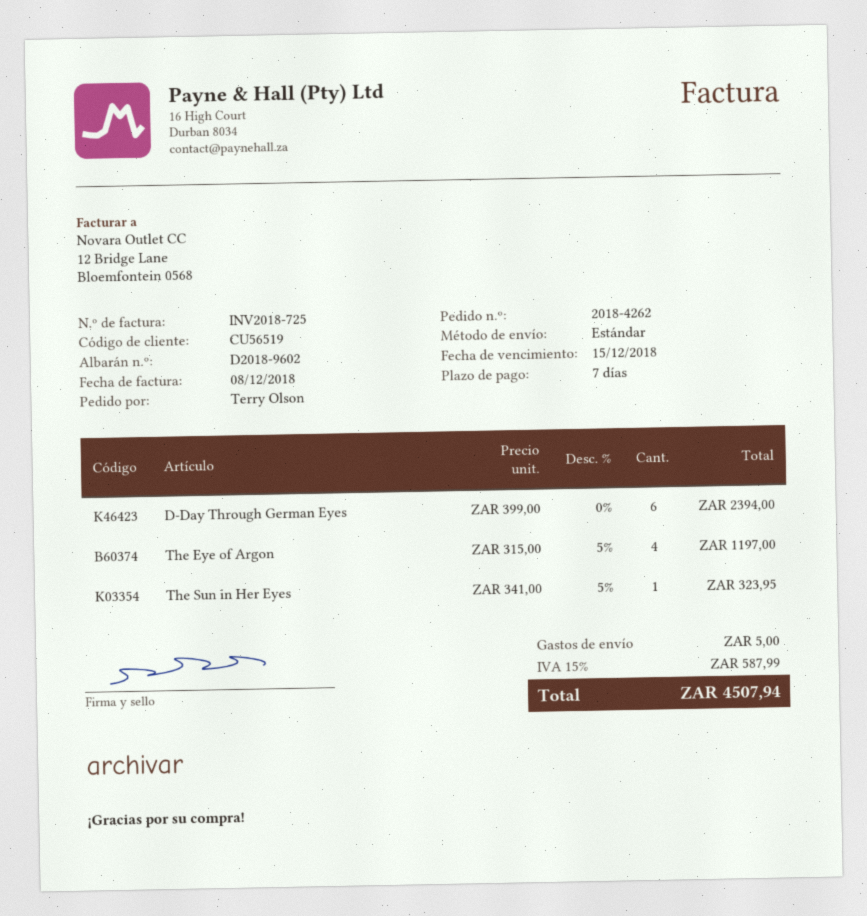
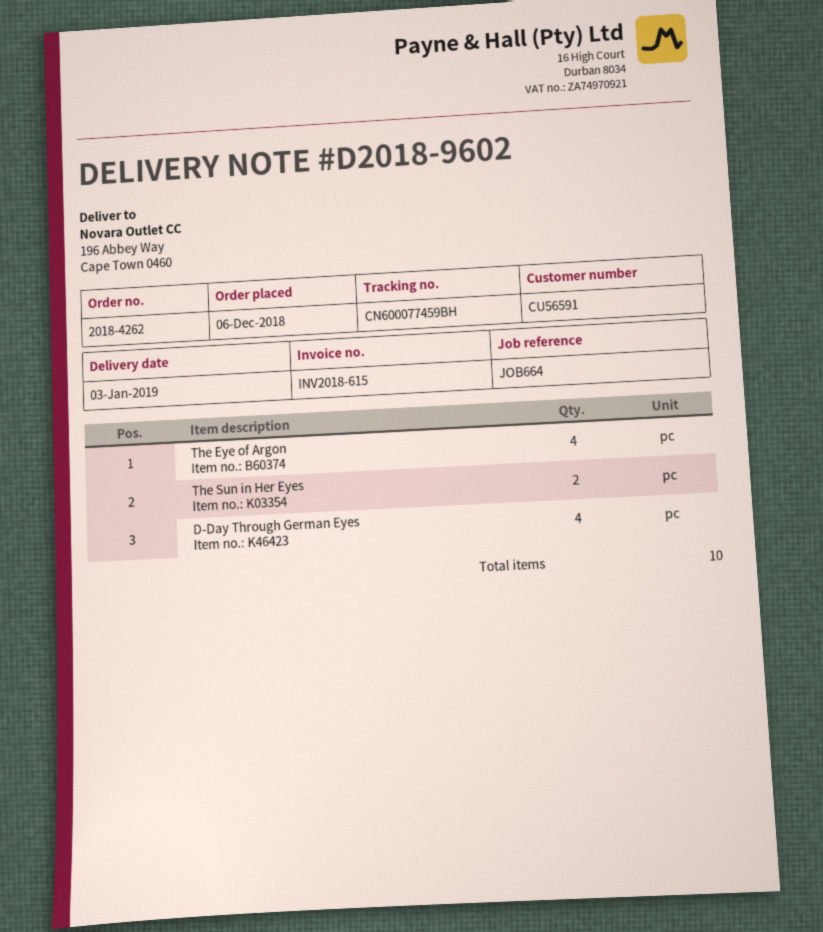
invoice number: INV2018-725 -> INV2018-615
customer number: CU56519 -> CU56591
D-Day Through German Eyes: 6 -> 4
The Sun in Her Eyes: 1 -> 2

